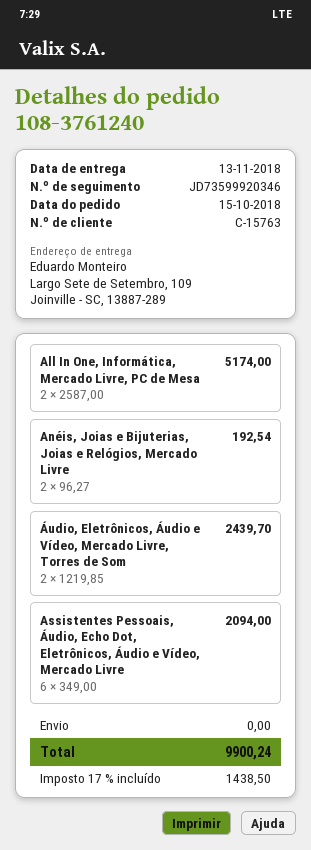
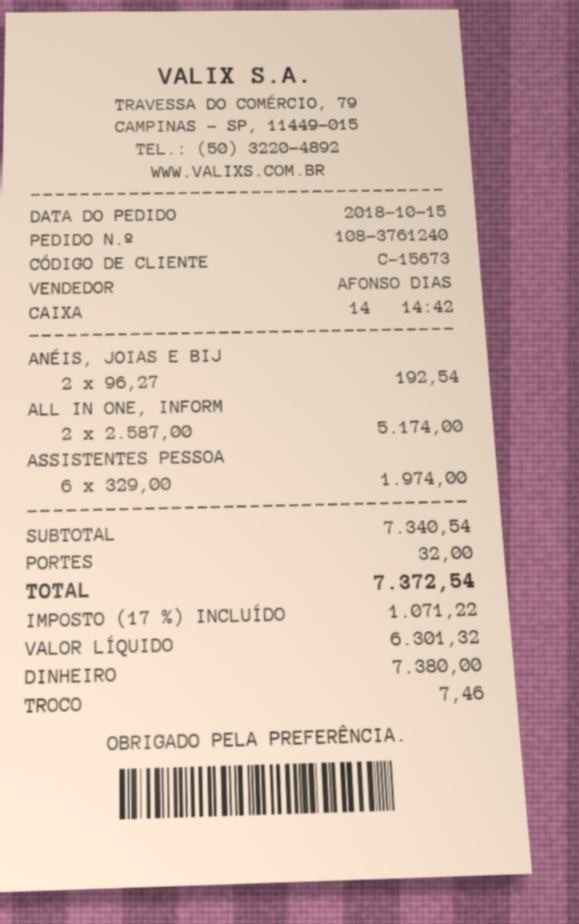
customer number: C-15763 -> C-15673
Áudio, Eletrônicos, Áudio e Vídeo, Mercado Livre, Torres de Som: 2 x 1219.85 = 2439.70 -> none
Assistentes Pessoais, Áudio, Echo Dot, Eletrônicos, Áudio e Vídeo, Mercado Livre: 6 x 349.00 = 2094.00 -> 6 x 329.00 = 1974.00
shipping: 0.00 -> 32.00
tax: 17% = 1438.50 -> 17% = 1071.22
total: 9900.24 -> 7372.54

